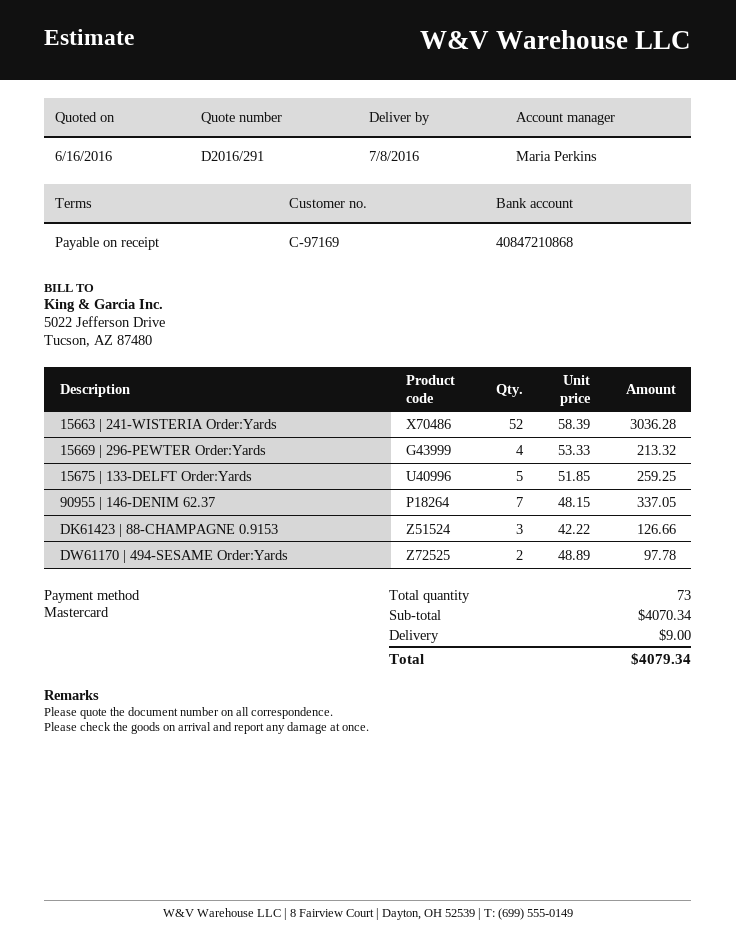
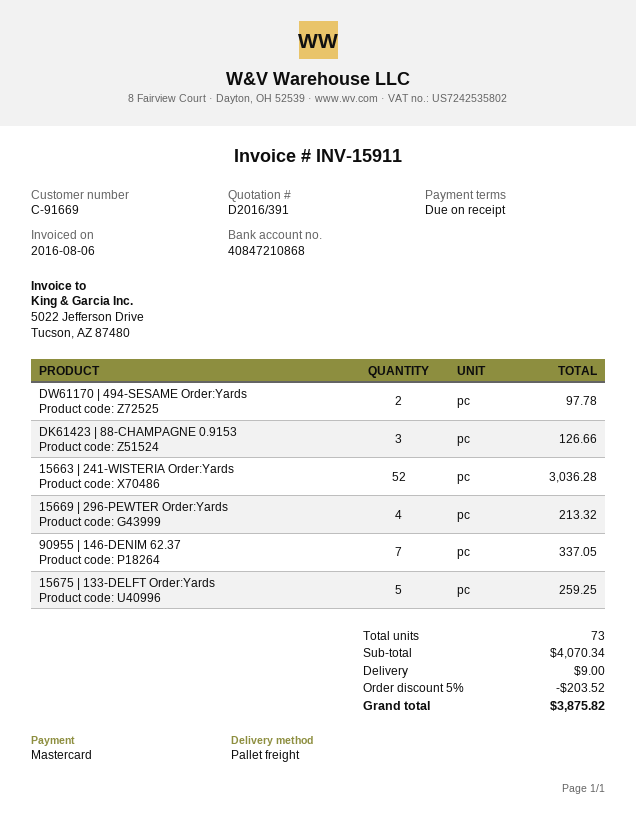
quote number: D2016/291 -> D2016/391
customer number: C-97169 -> C-91669
discount: none -> 5% = 203.52
total: 4079.34 -> 3875.82

